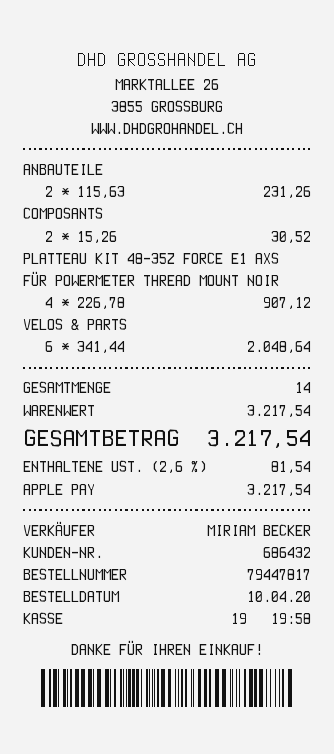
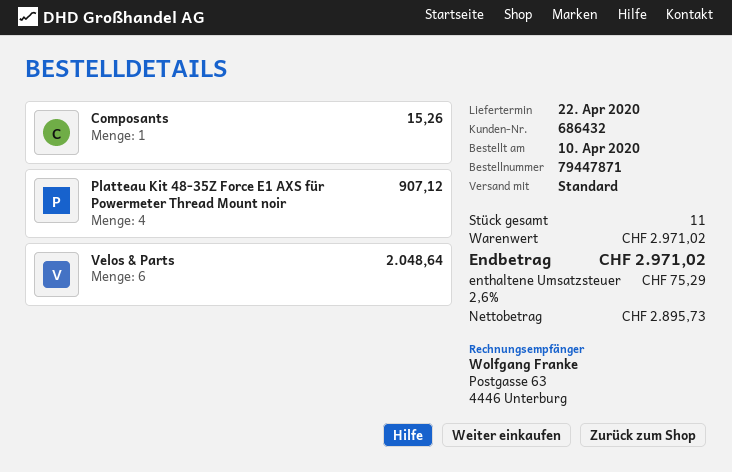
order number: 79447817 -> 79447871
ANBAUTEILE: 2 for 231.26 -> none
COMPOSANTS: 2 for 30.52 -> 1 for 15.26
total quantity: 14 -> 11
subtotal: 3217.54 -> 2971.02
tax: 2.6% = 81.54 -> 2.6% = 75.29
total: 3217.54 -> 2971.02

